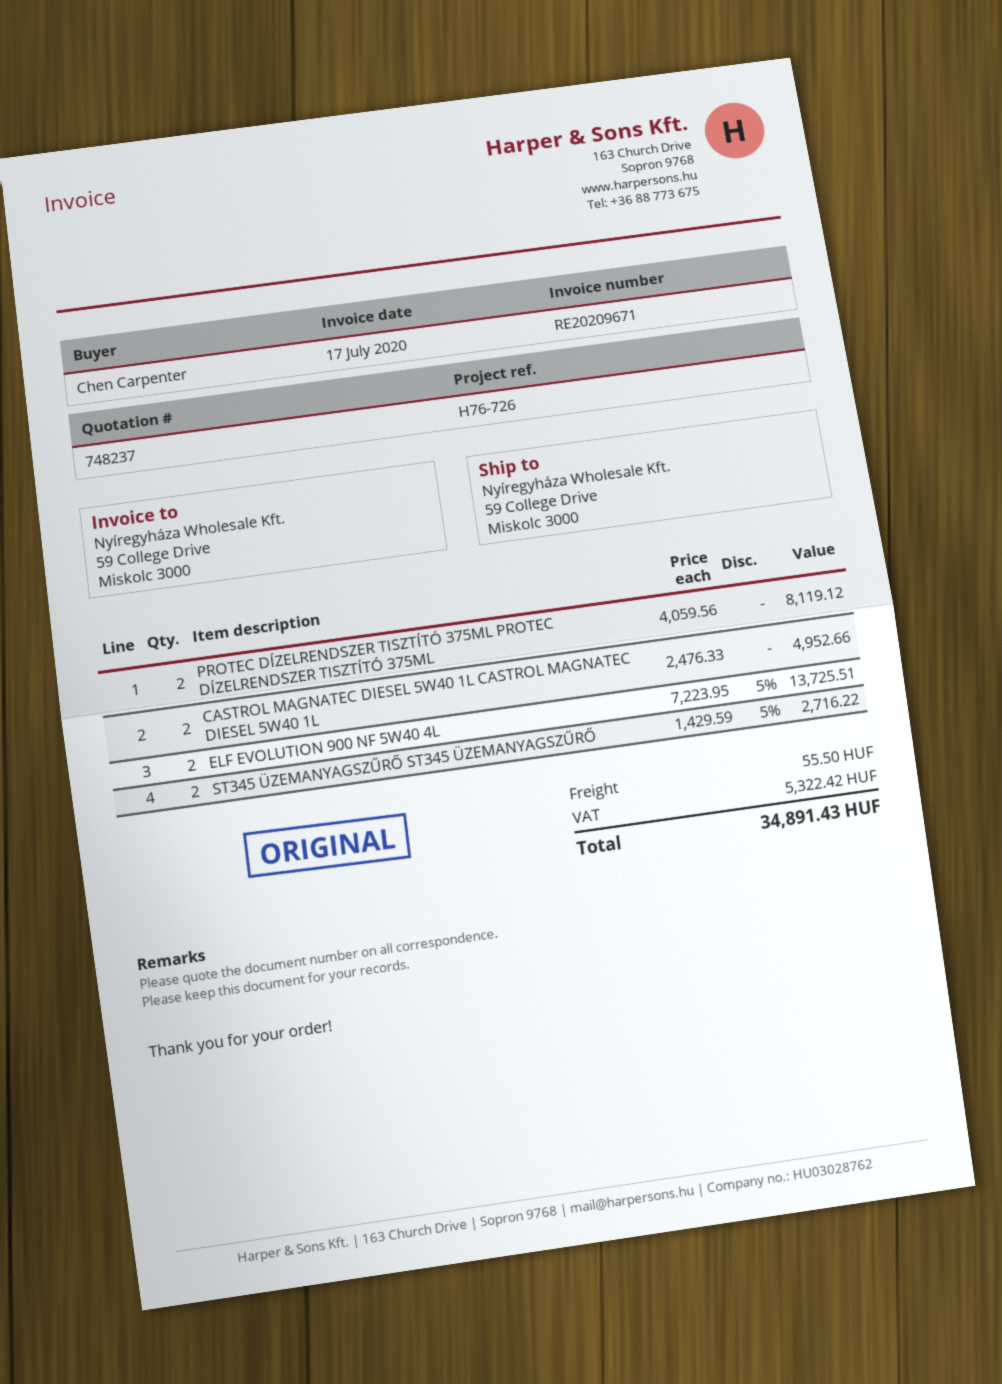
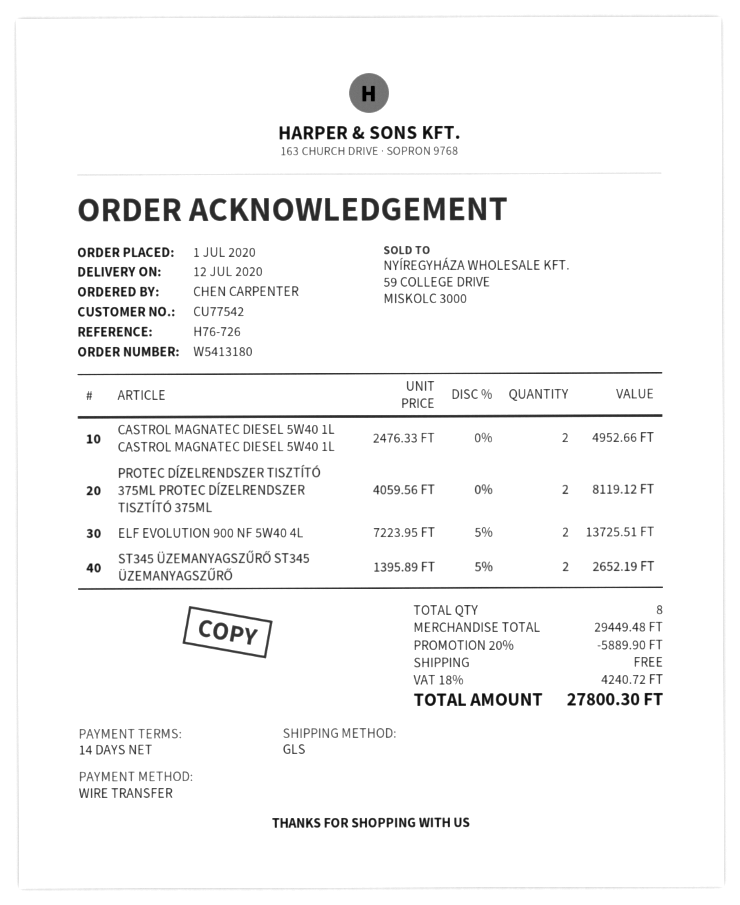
ST345 ÜZEMANYAGSZŰRŐ ST345 ÜZEMANYAGSZŰRŐ: 2 x 1429.59 - 5% = 2716.22 -> 2 x 1395.89 - 5% = 2652.19
discount: none -> 20% = 5889.90
shipping: 55.50 -> 0.00
tax: 5322.42 -> 4240.72
total: 34891.43 -> 27800.30

